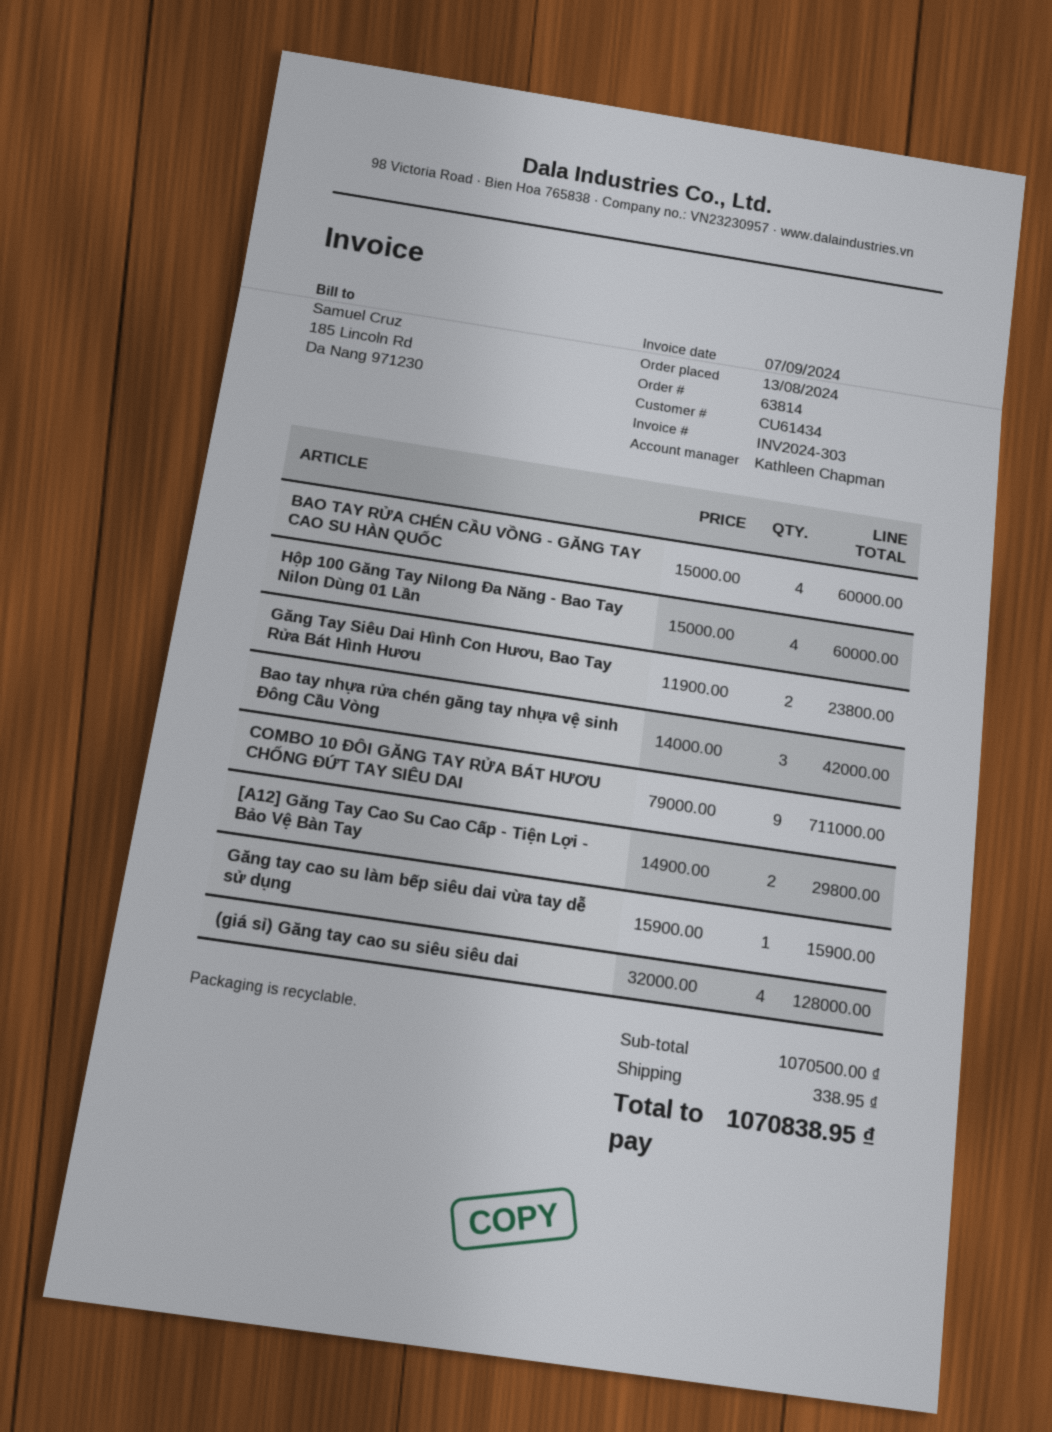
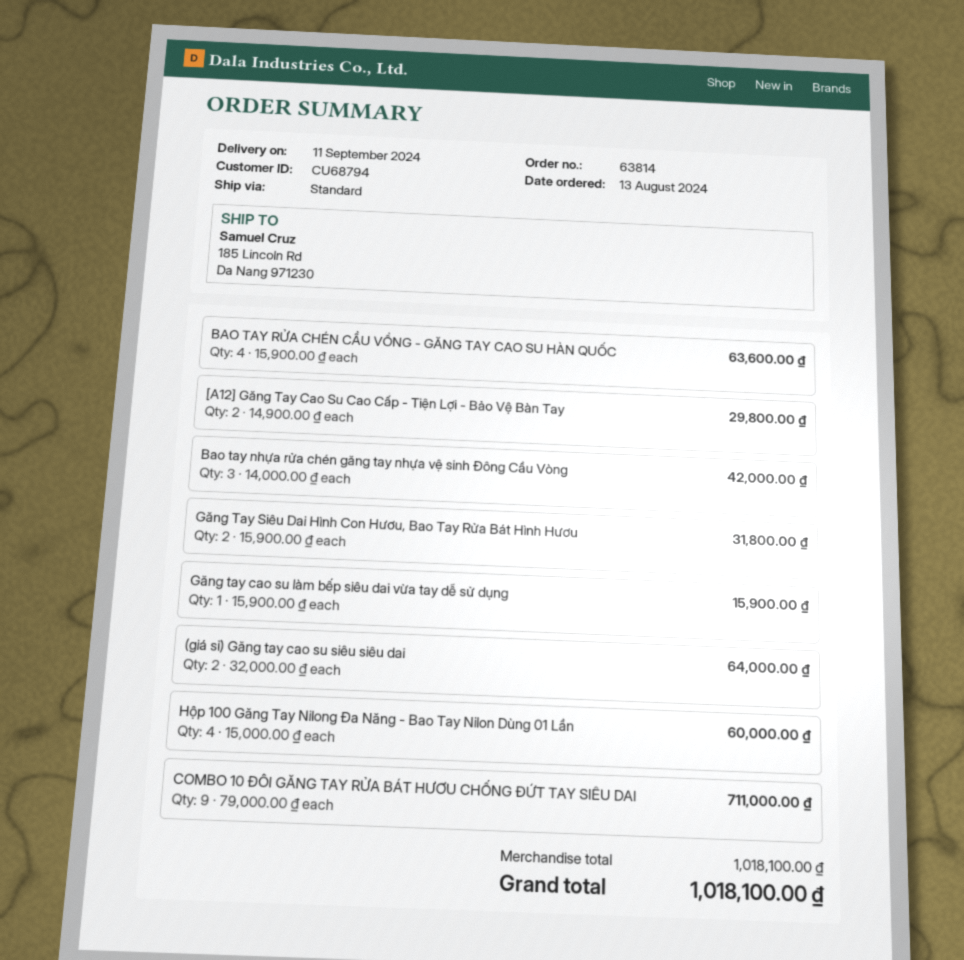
customer number: CU61434 -> CU68794
BAO TAY RỬA CHÉN CẦU VỒNG - GĂNG TAY CAO SU HÀN QUỐC: 4 x 15000.00 = 60000.00 -> 4 x 15900.00 = 63600.00
Găng Tay Siêu Dai Hình Con Hươu, Bao Tay Rửa Bát Hình Hươu: 2 x 11900.00 = 23800.00 -> 2 x 15900.00 = 31800.00
(giá sỉ) Găng tay cao su siêu siêu dai: 4 x 32000.00 = 128000.00 -> 2 x 32000.00 = 64000.00
subtotal: 1070500.00 -> 1018100.00
shipping: 338.95 -> none
total: 1070838.95 -> 1018100.00

